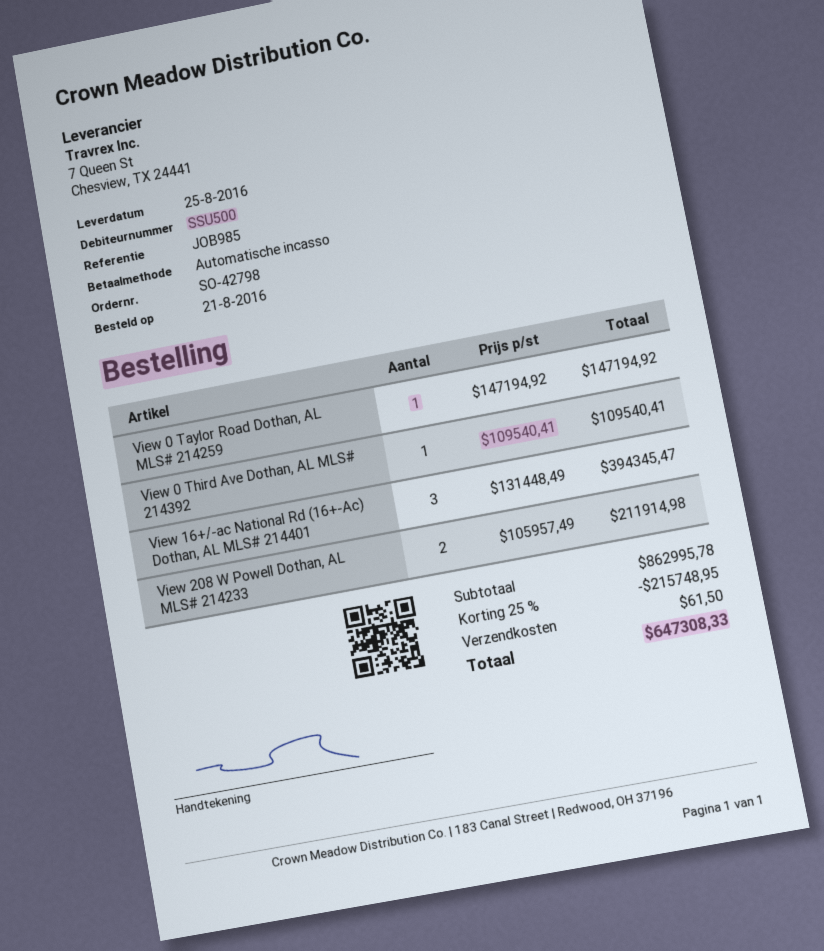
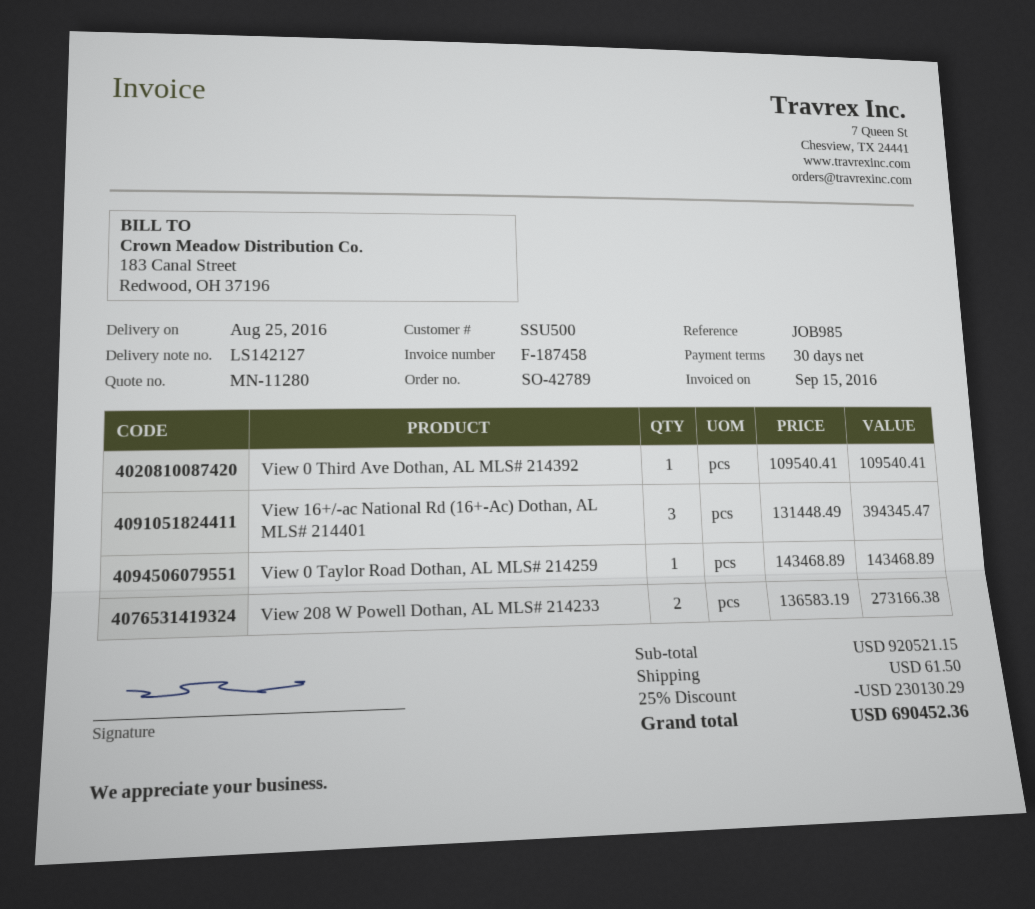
order number: SO-42798 -> SO-42789
View 0 Taylor Road Dothan, AL MLS# 214259: 1 x 147194.92 = 147194.92 -> 1 x 143468.89 = 143468.89
View 208 W Powell Dothan, AL MLS# 214233: 2 x 105957.49 = 211914.98 -> 2 x 136583.19 = 273166.38
subtotal: 862995.78 -> 920521.15
discount: 25% = 215748.95 -> 25% = 230130.29
total: 647308.33 -> 690452.36

